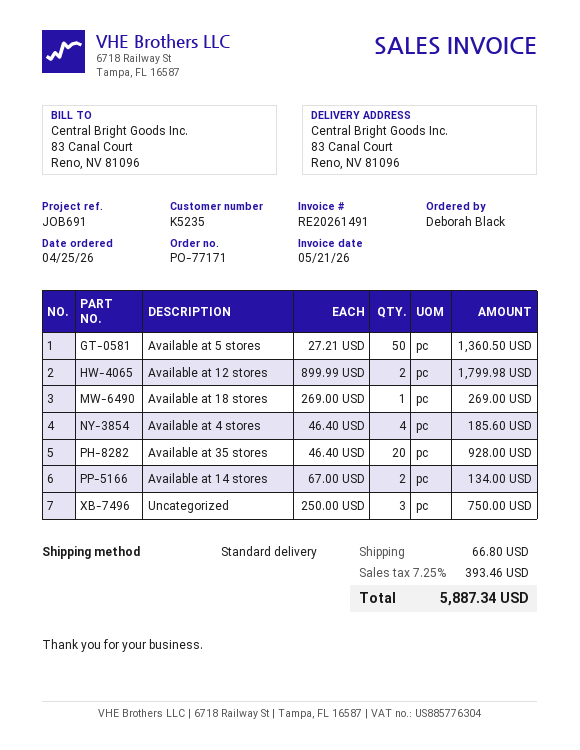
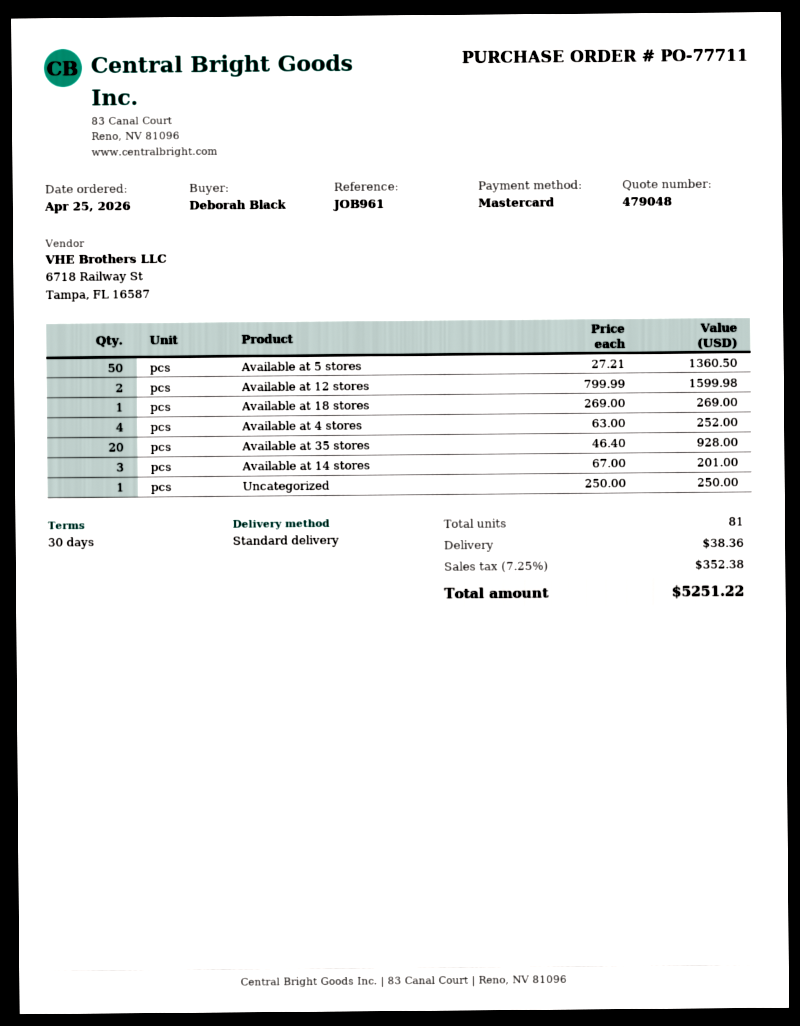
order number: PO-77171 -> PO-77711
reference: JOB691 -> JOB961
Available at 12 stores: 2 x 899.99 = 1799.98 -> 2 x 799.99 = 1599.98
Available at 4 stores: 4 x 46.40 = 185.60 -> 4 x 63.00 = 252.00
Available at 14 stores: 2 x 67.00 = 134.00 -> 3 x 67.00 = 201.00
Uncategorized: 3 x 250.00 = 750.00 -> 1 x 250.00 = 250.00
shipping: 66.80 -> 38.36
tax: 7.25% = 393.46 -> 7.25% = 352.38
total: 5887.34 -> 5251.22

